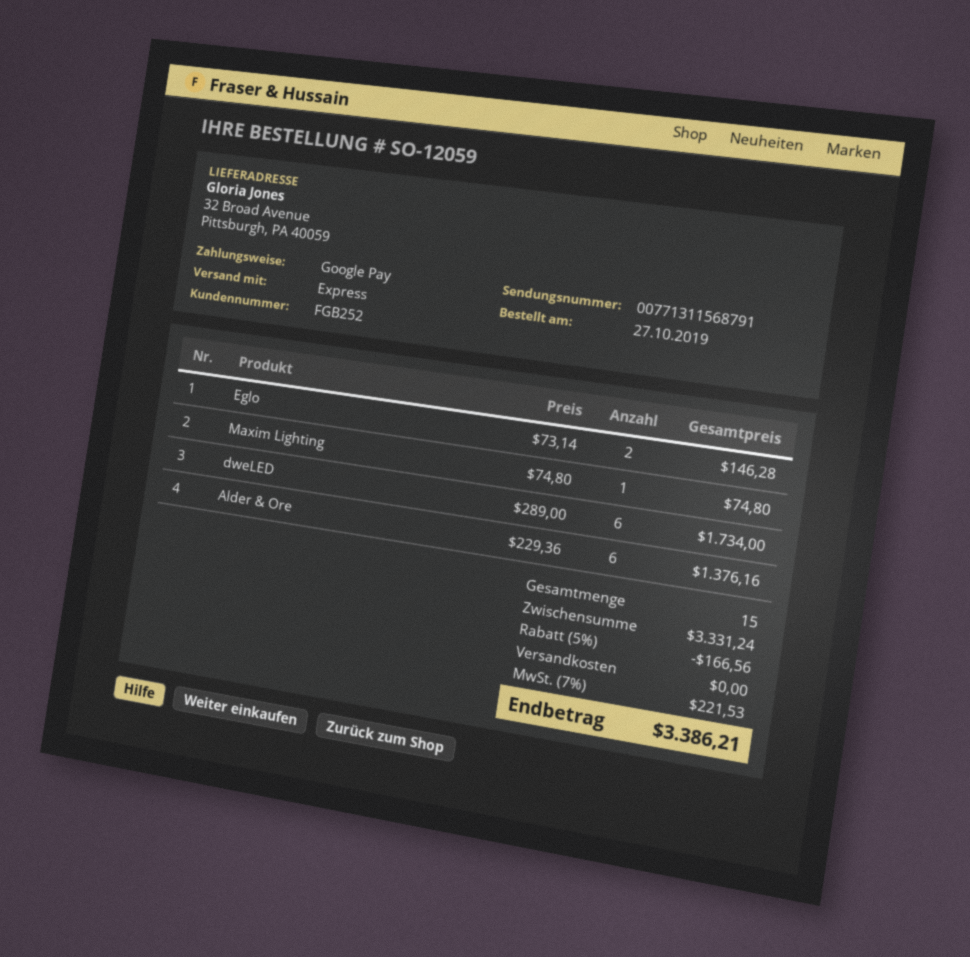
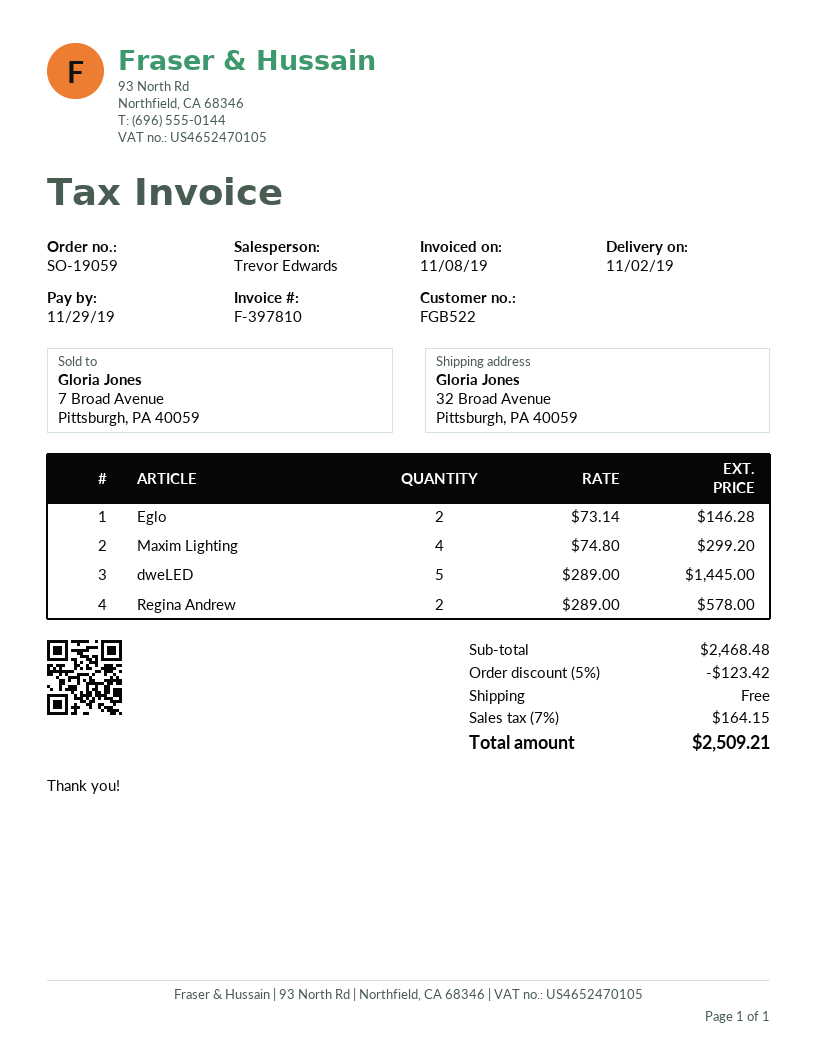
order number: SO-12059 -> SO-19059
customer number: FGB252 -> FGB522
Maxim Lighting: 1 x 74.80 = 74.80 -> 4 x 74.80 = 299.20
dweLED: 6 x 289.00 = 1734.00 -> 5 x 289.00 = 1445.00
Alder & Ore: 6 x 229.36 = 1376.16 -> none
Regina Andrew: none -> 2 x 289.00 = 578.00
subtotal: 3331.24 -> 2468.48
discount: 5% = 166.56 -> 5% = 123.42
tax: 7% = 221.53 -> 7% = 164.15
total: 3386.21 -> 2509.21

